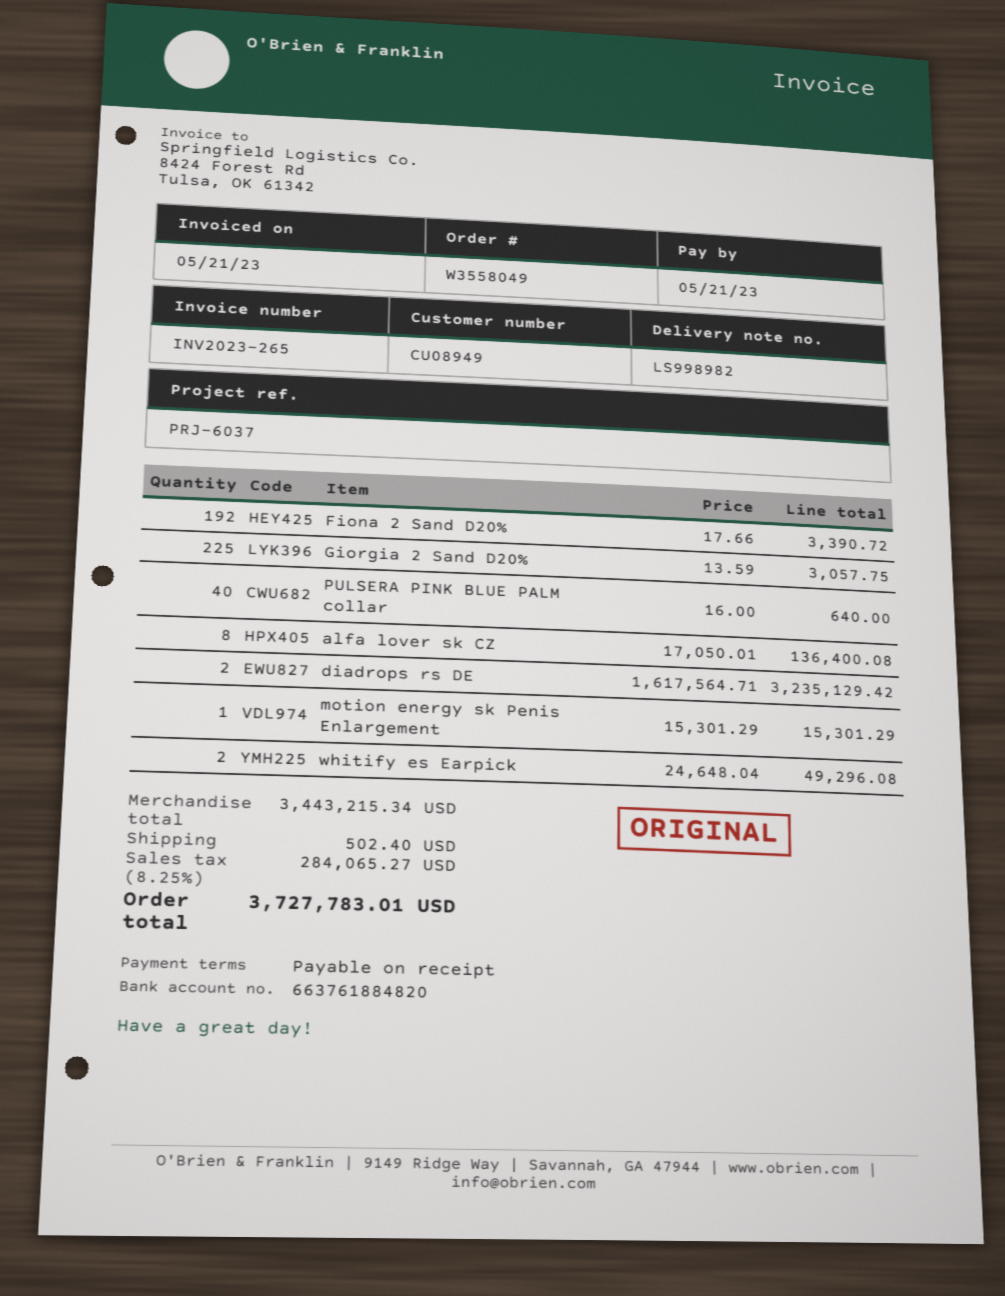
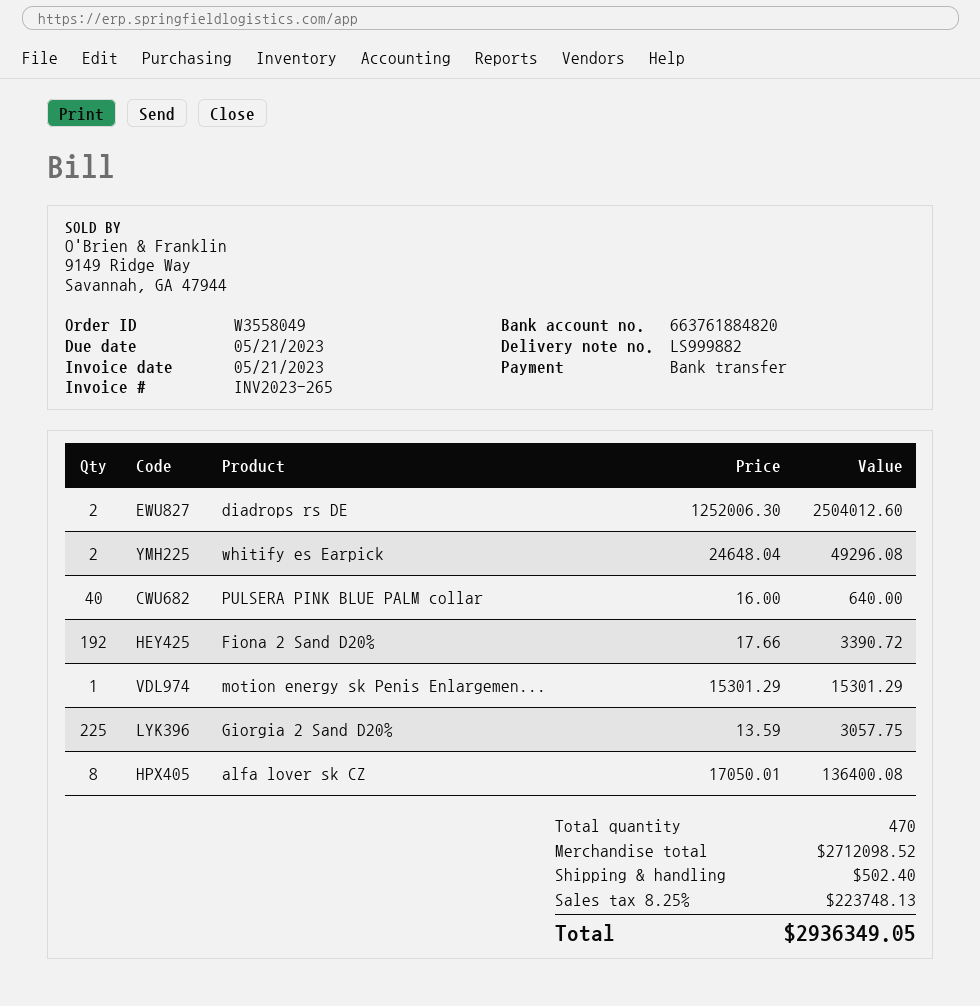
delivery note number: LS998982 -> LS999882
diadrops rs DE: 2 x 1617564.71 = 3235129.42 -> 2 x 1252006.30 = 2504012.60
subtotal: 3443215.34 -> 2712098.52
tax: 8.25% = 284065.27 -> 8.25% = 223748.13
total: 3727783.01 -> 2936349.05

